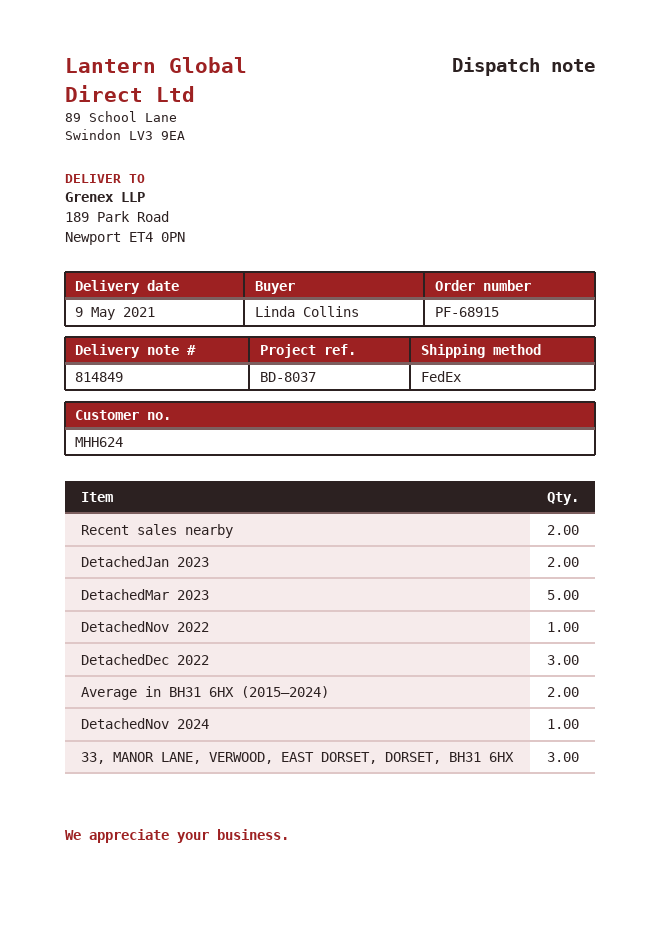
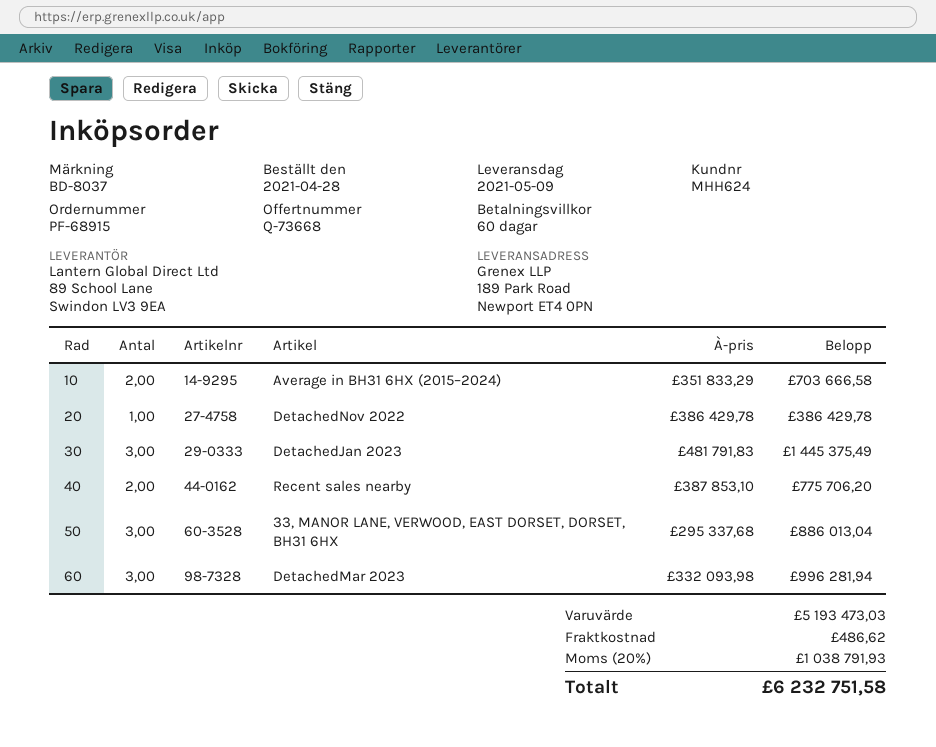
DetachedJan 2023: 2 -> 3
DetachedMar 2023: 5 -> 3
DetachedDec 2022: 3 -> none
DetachedNov 2024: 1 -> none

